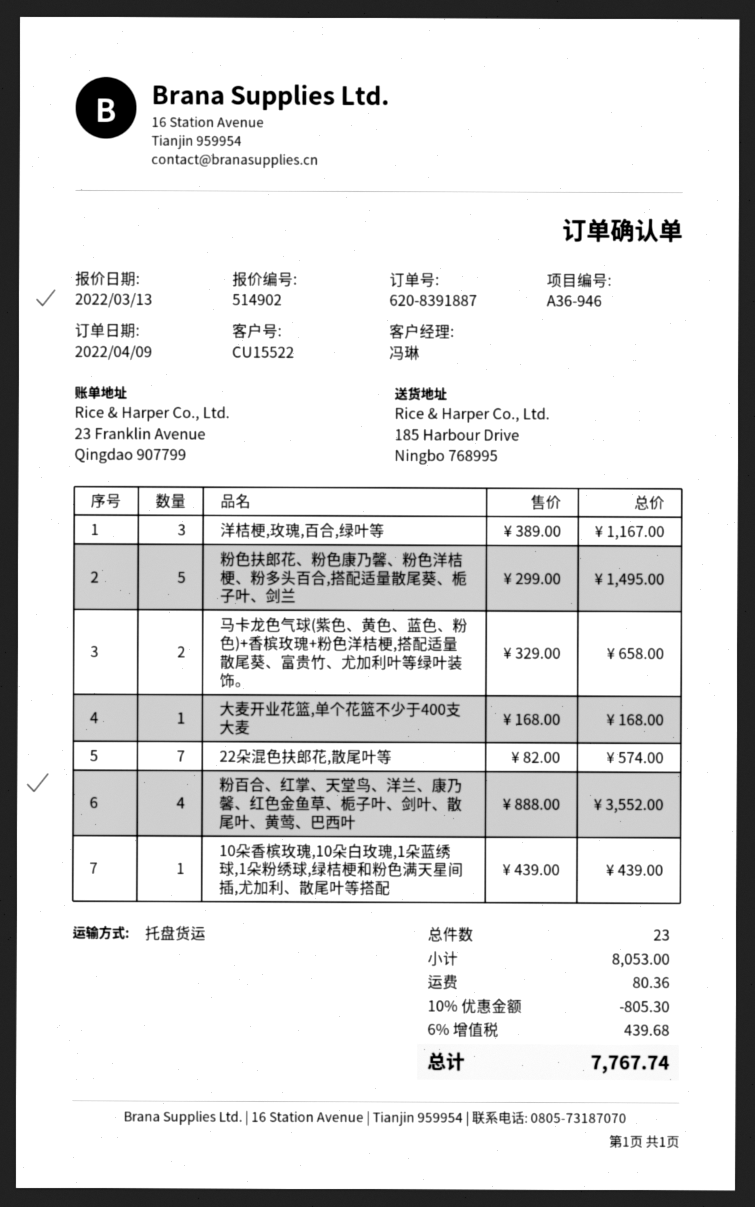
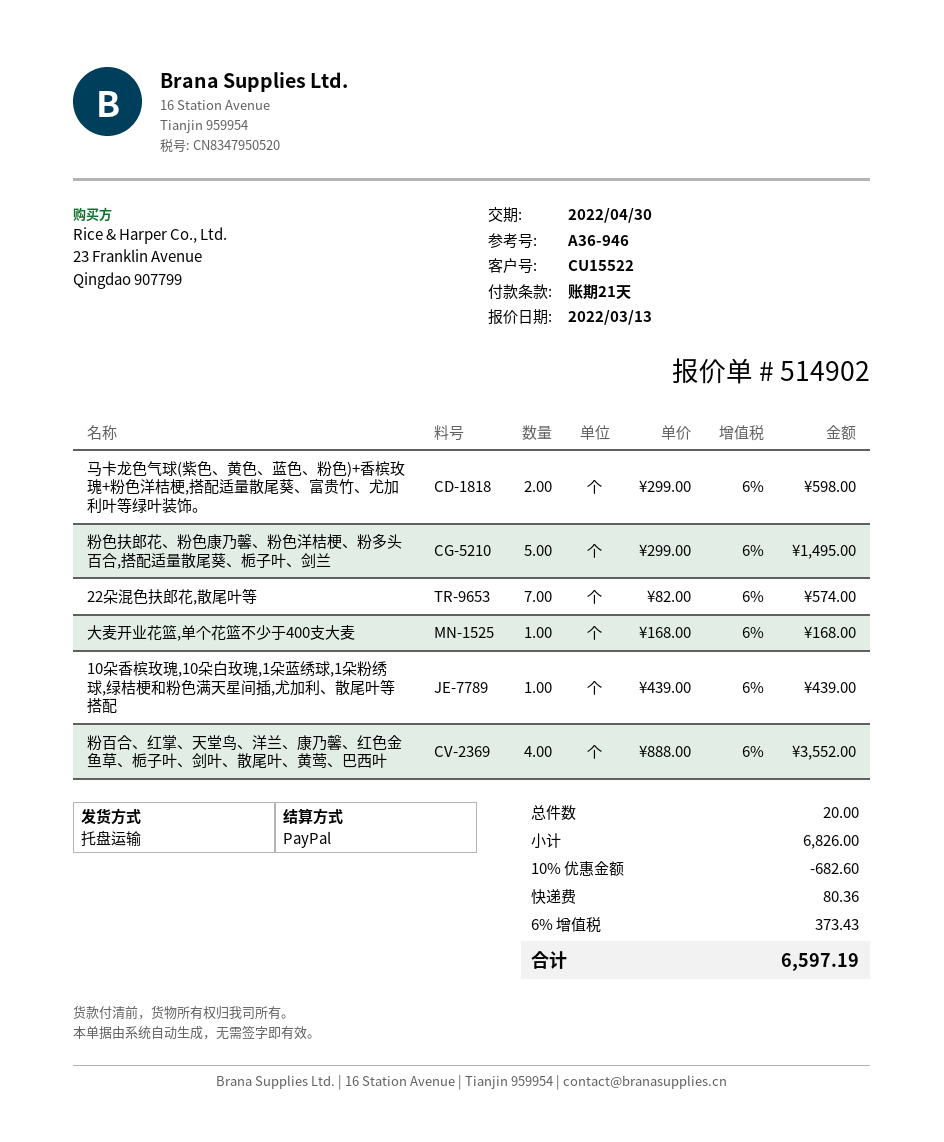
洋桔梗,玫瑰,百合,绿叶等: 3 x 389.00 = 1167.00 -> none
马卡龙色气球(紫色、黄色、蓝色、粉色)+香槟玫瑰+粉色洋桔梗,搭配适量散尾葵、富贵竹、尤加利叶等绿叶装饰。: 2 x 329.00 = 658.00 -> 2 x 299.00 = 598.00
total quantity: 23 -> 20
subtotal: 8053.00 -> 6826.00
discount: 10% = 805.30 -> 10% = 682.60
tax: 6% = 439.68 -> 6% = 373.43
total: 7767.74 -> 6597.19

